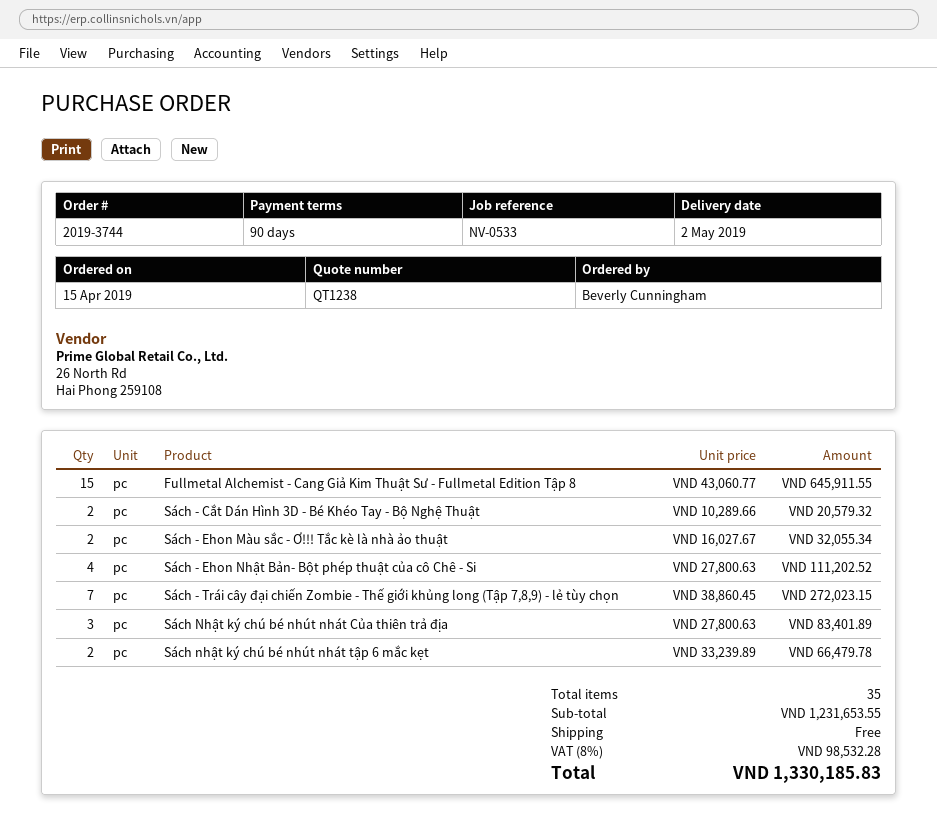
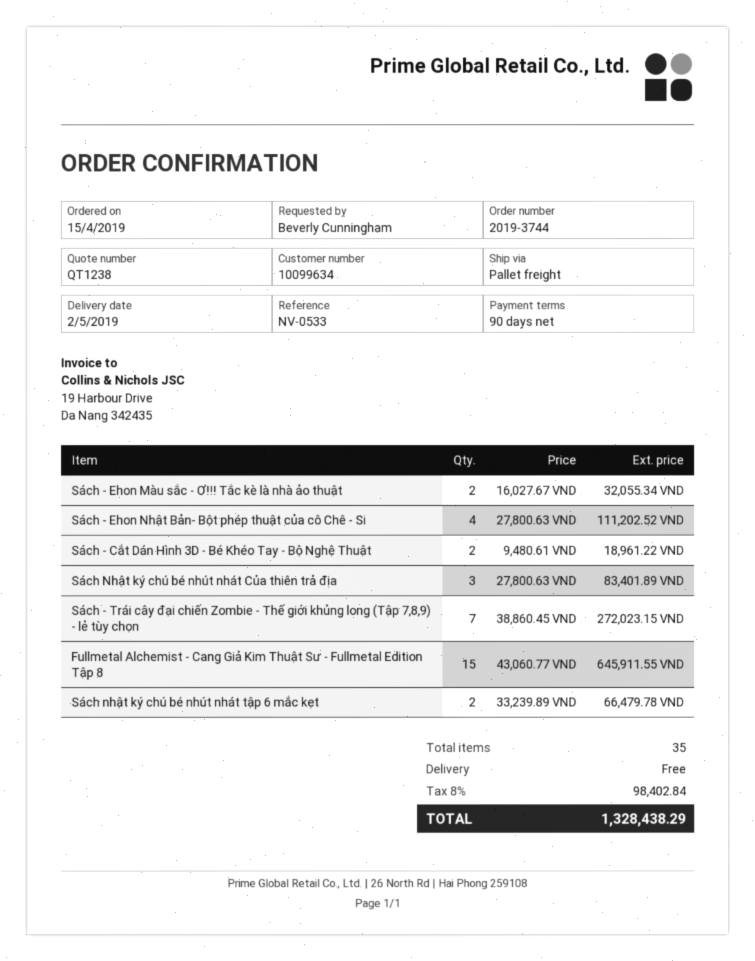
Sách - Cắt Dán Hình 3D - Bé Khéo Tay - Bộ Nghệ Thuật: 2 x 10289.66 = 20579.32 -> 2 x 9480.61 = 18961.22
tax: 8% = 98532.28 -> 8% = 98402.84
total: 1330185.83 -> 1328438.29

